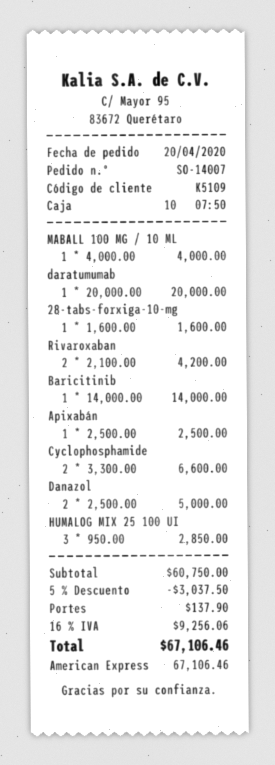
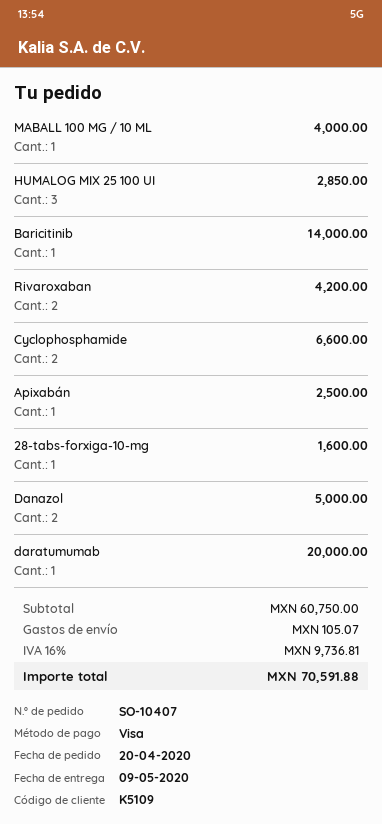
order number: SO-14007 -> SO-10407
payment method: American Express -> Visa
discount: 5% = 3037.50 -> none
shipping: 137.90 -> 105.07
tax: 16% = 9256.06 -> 16% = 9736.81
total: 67106.46 -> 70591.88

